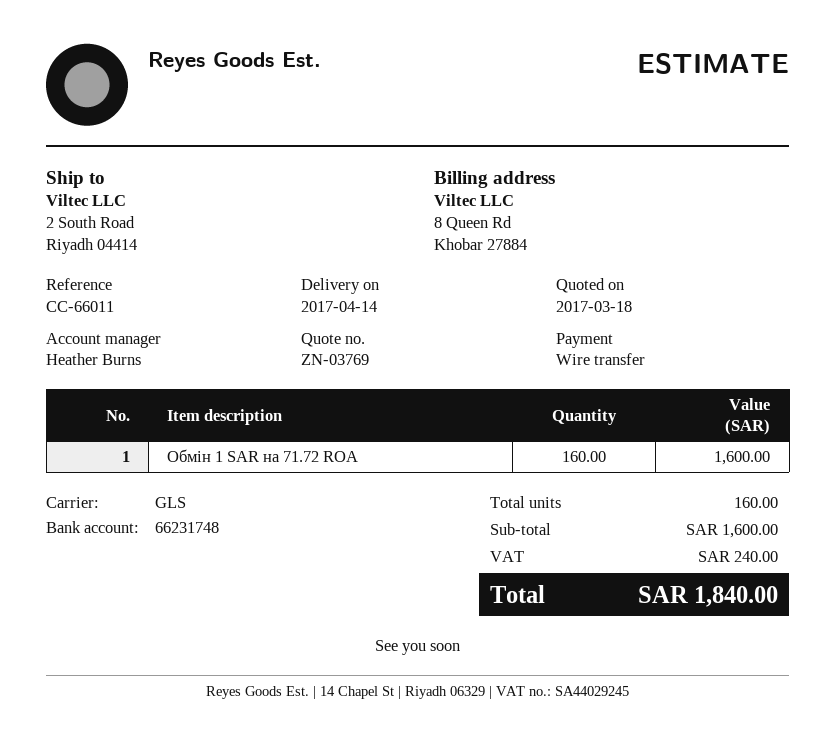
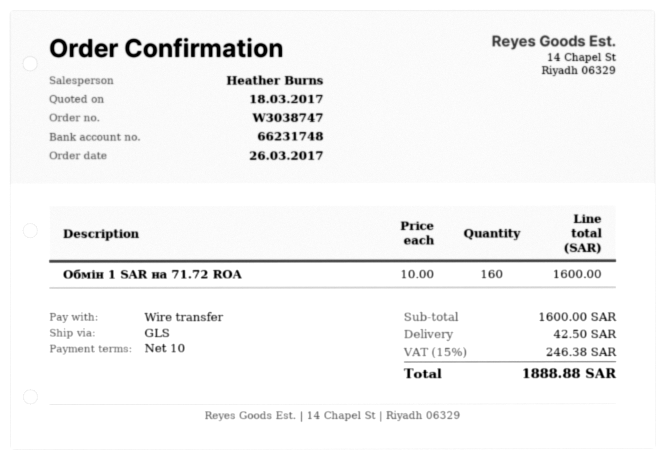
shipping: none -> 42.50
tax: 240.00 -> 246.38
total: 1840.00 -> 1888.88

